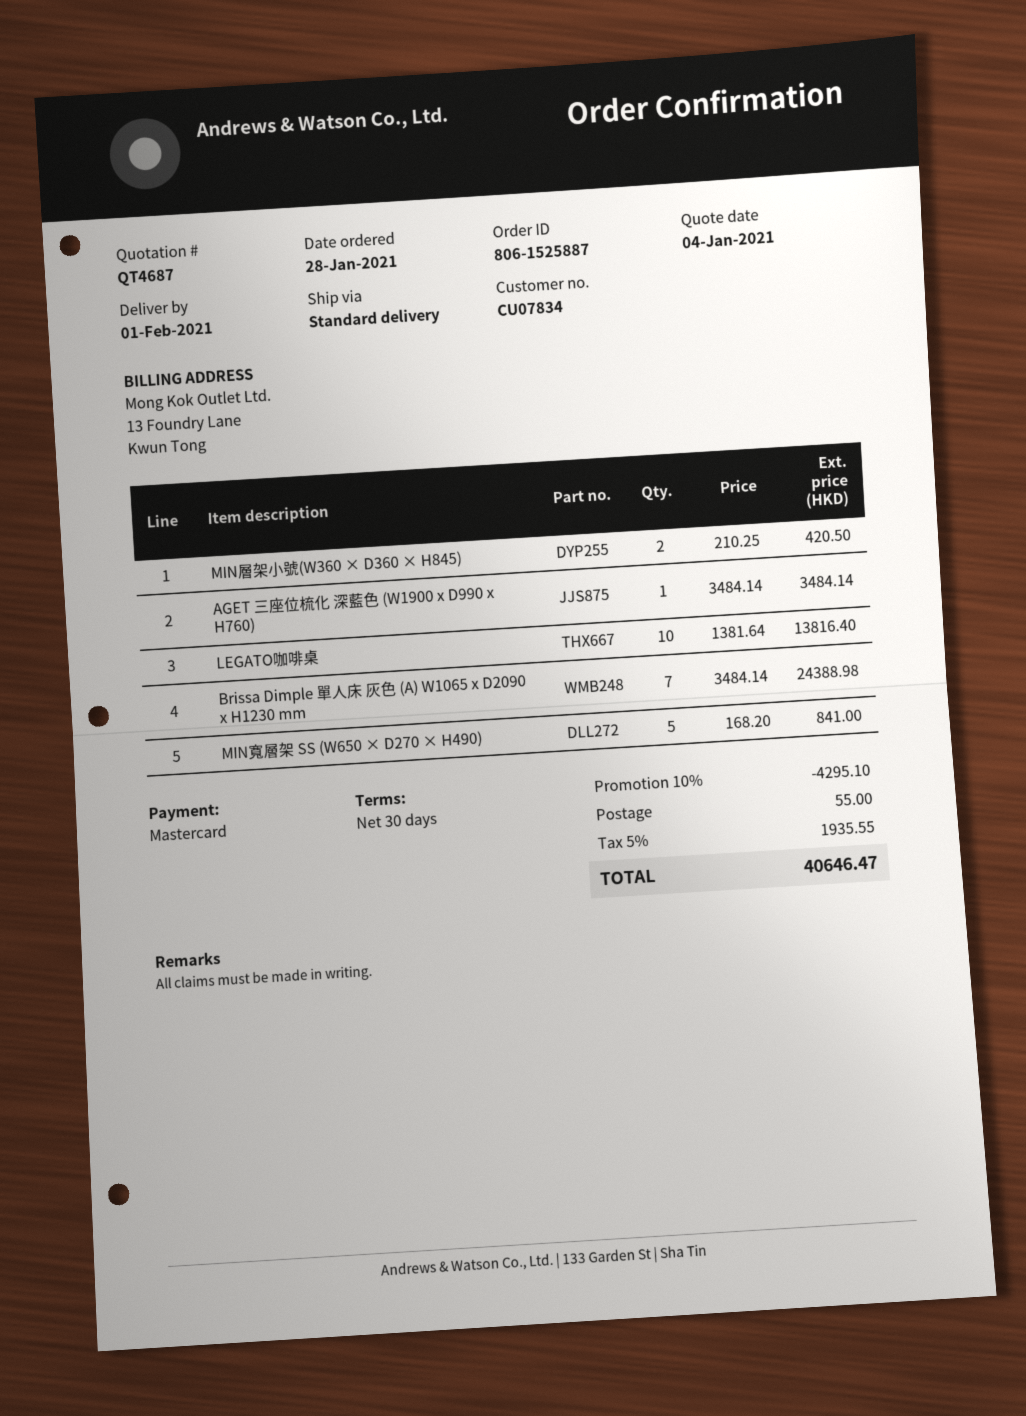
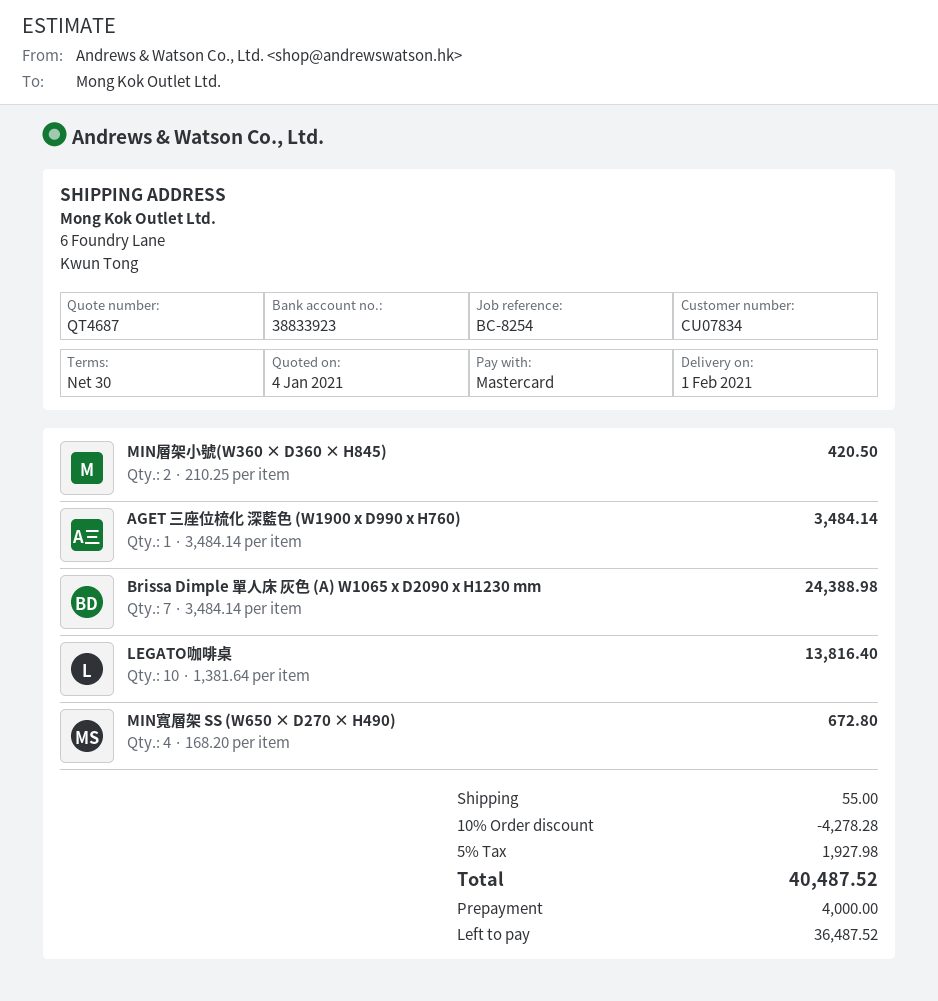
MIN寬層架 SS (W650 × D270 × H490): 5 x 168.20 = 841.00 -> 4 x 168.20 = 672.80
discount: 10% = 4295.10 -> 10% = 4278.28
tax: 5% = 1935.55 -> 5% = 1927.98
total: 40646.47 -> 40487.52

